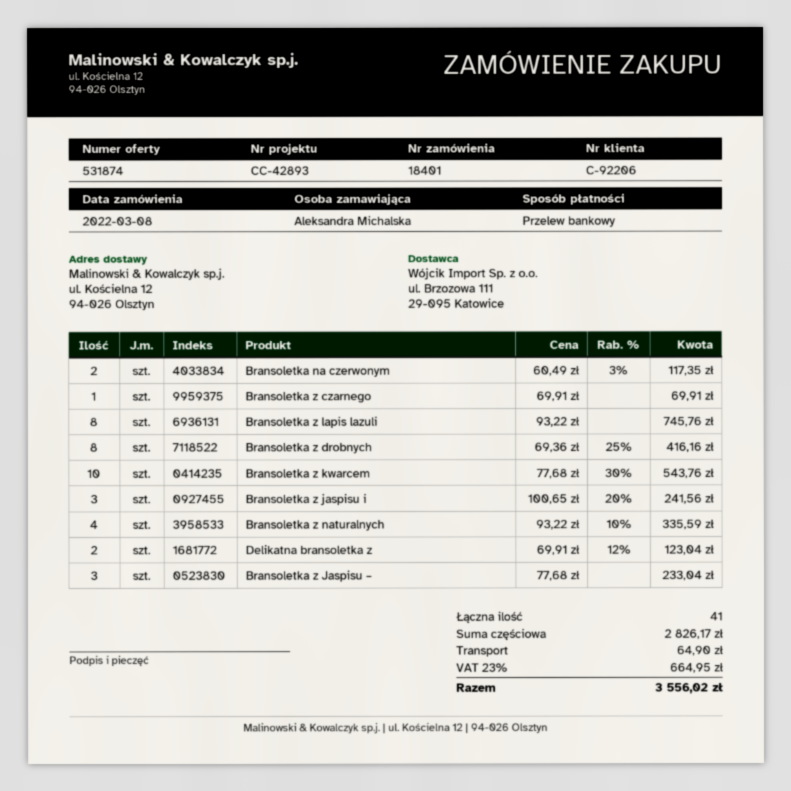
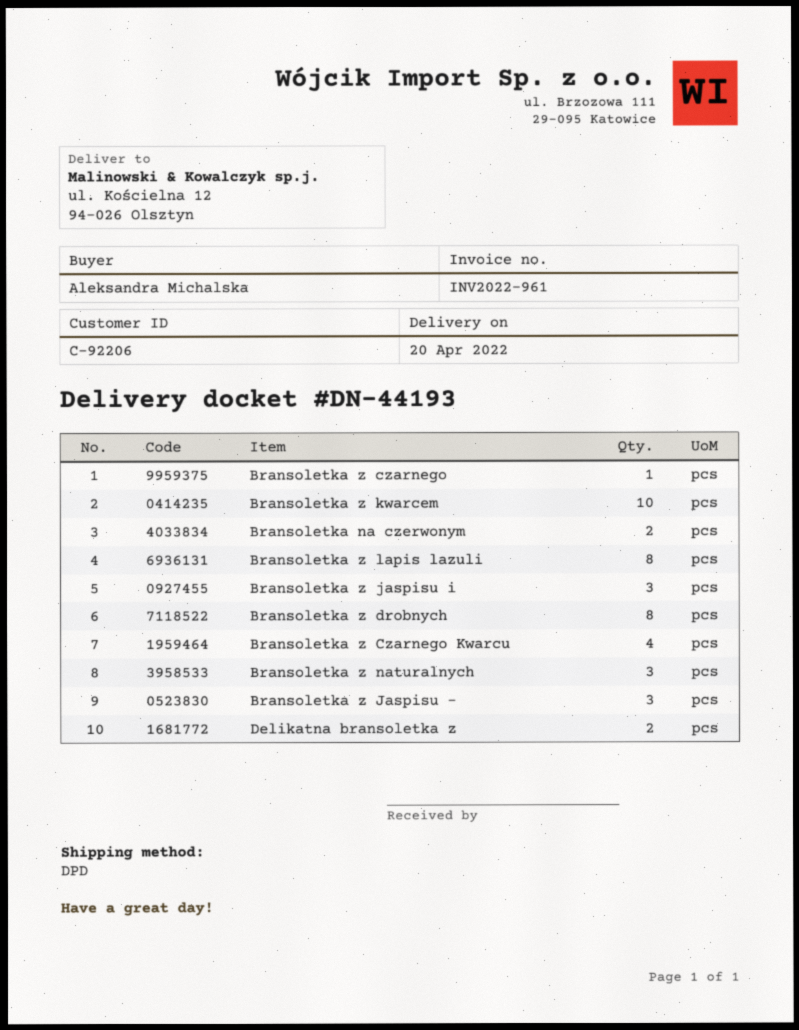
Bransoletka z naturalnych: 4 -> 3
Bransoletka z Czarnego Kwarcu: none -> 4

